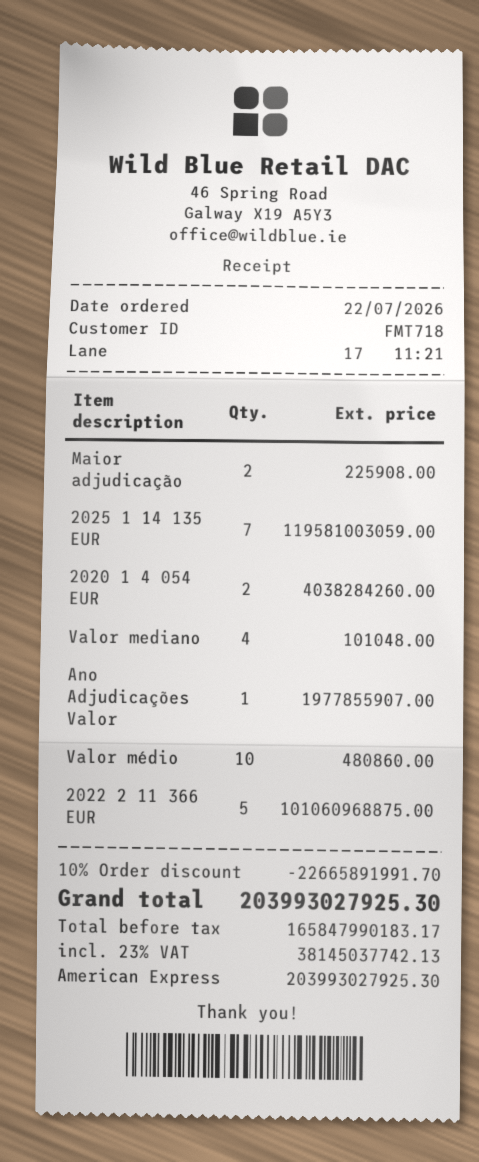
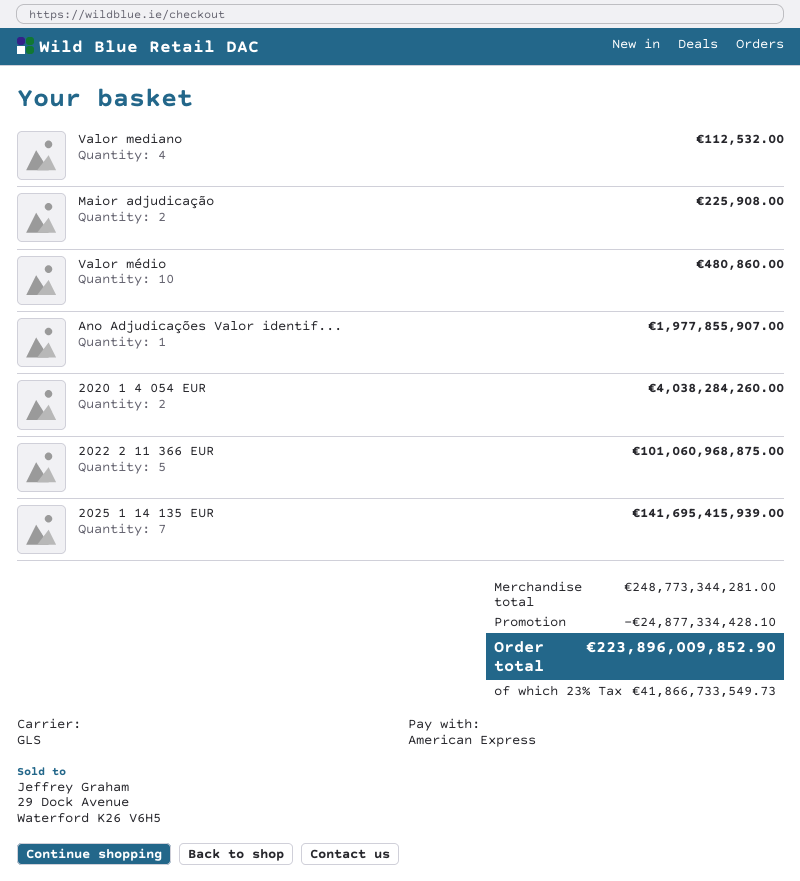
2025 1 14 135 EUR: 7 for 119581003059.00 -> 7 for 141695415939.00
Valor mediano: 4 for 101048.00 -> 4 for 112532.00
discount: 22665891991.70 -> 24877334428.10
tax: 23% = 38145037742.13 -> 23% = 41866733549.73
total: 203993027925.30 -> 223896009852.90

